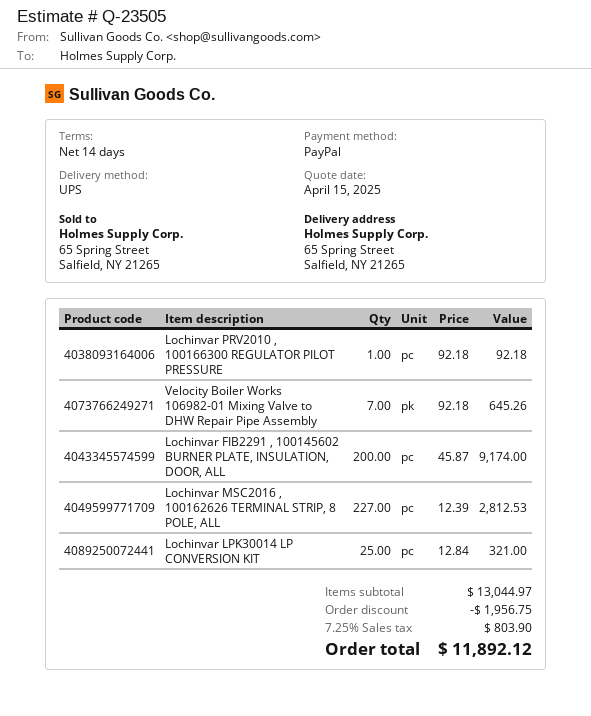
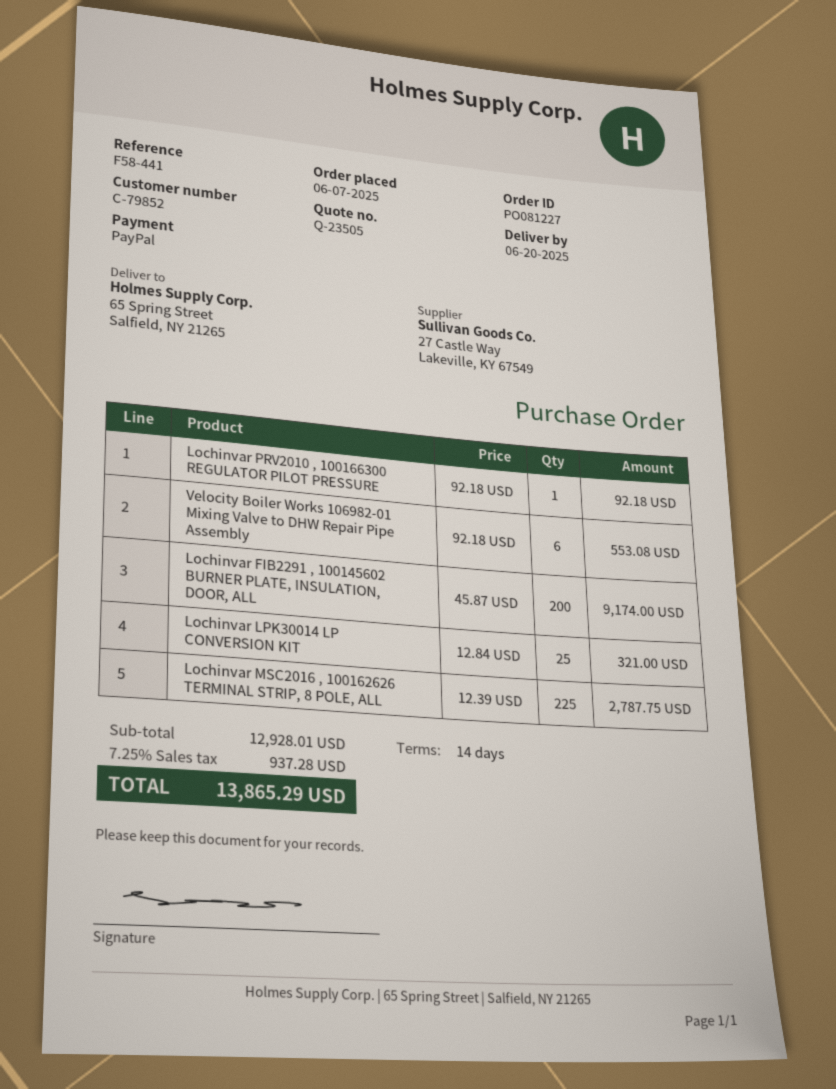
Velocity Boiler Works 106982-01 Mixing Valve to DHW Repair Pipe Assembly: 7 x 92.18 = 645.26 -> 6 x 92.18 = 553.08
Lochinvar MSC2016 , 100162626 TERMINAL STRIP, 8 POLE, ALL: 227 x 12.39 = 2812.53 -> 225 x 12.39 = 2787.75
subtotal: 13044.97 -> 12928.01
discount: 1956.75 -> none
tax: 7.25% = 803.90 -> 7.25% = 937.28
total: 11892.12 -> 13865.29

